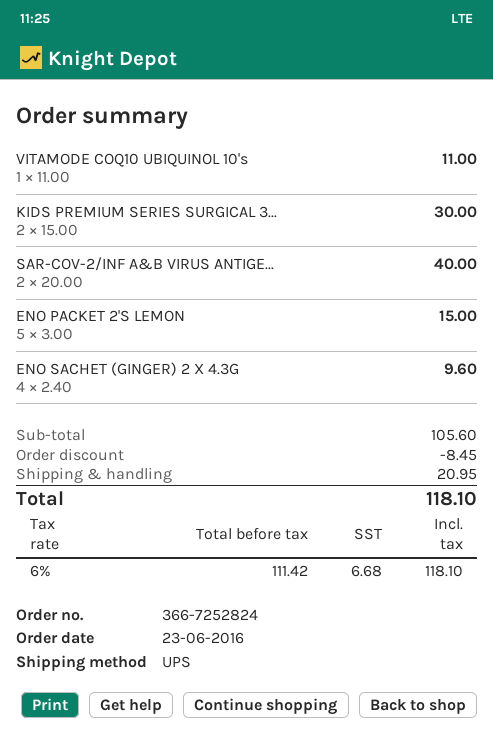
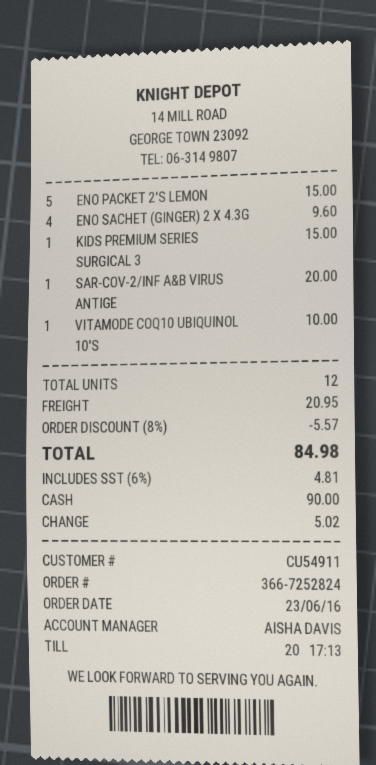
VITAMODE COQ10 UBIQUINOL 10's: 1 for 11.00 -> 1 for 10.00
KIDS PREMIUM SERIES SURGICAL 3...: 2 for 30.00 -> 1 for 15.00
SAR-COV-2/INF A&B VIRUS ANTIGE...: 2 for 40.00 -> 1 for 20.00
discount: 8.45 -> 5.57
tax: 6% = 6.68 -> 6% = 4.81
total: 118.10 -> 84.98

